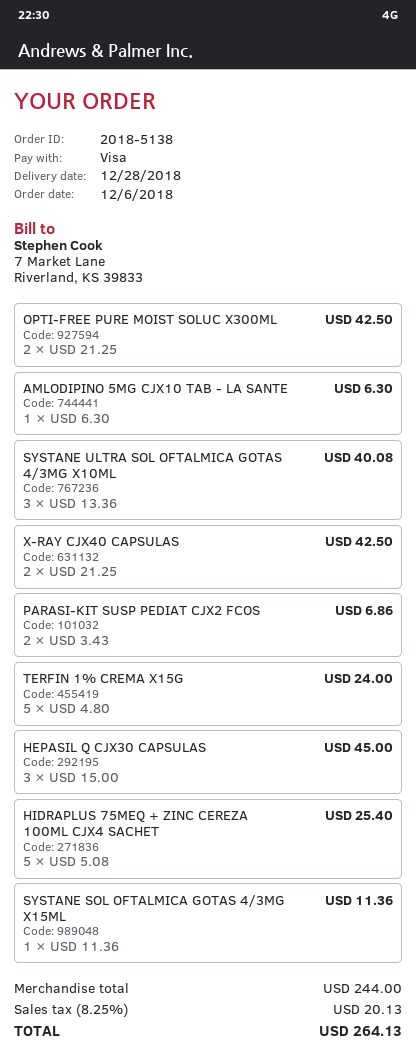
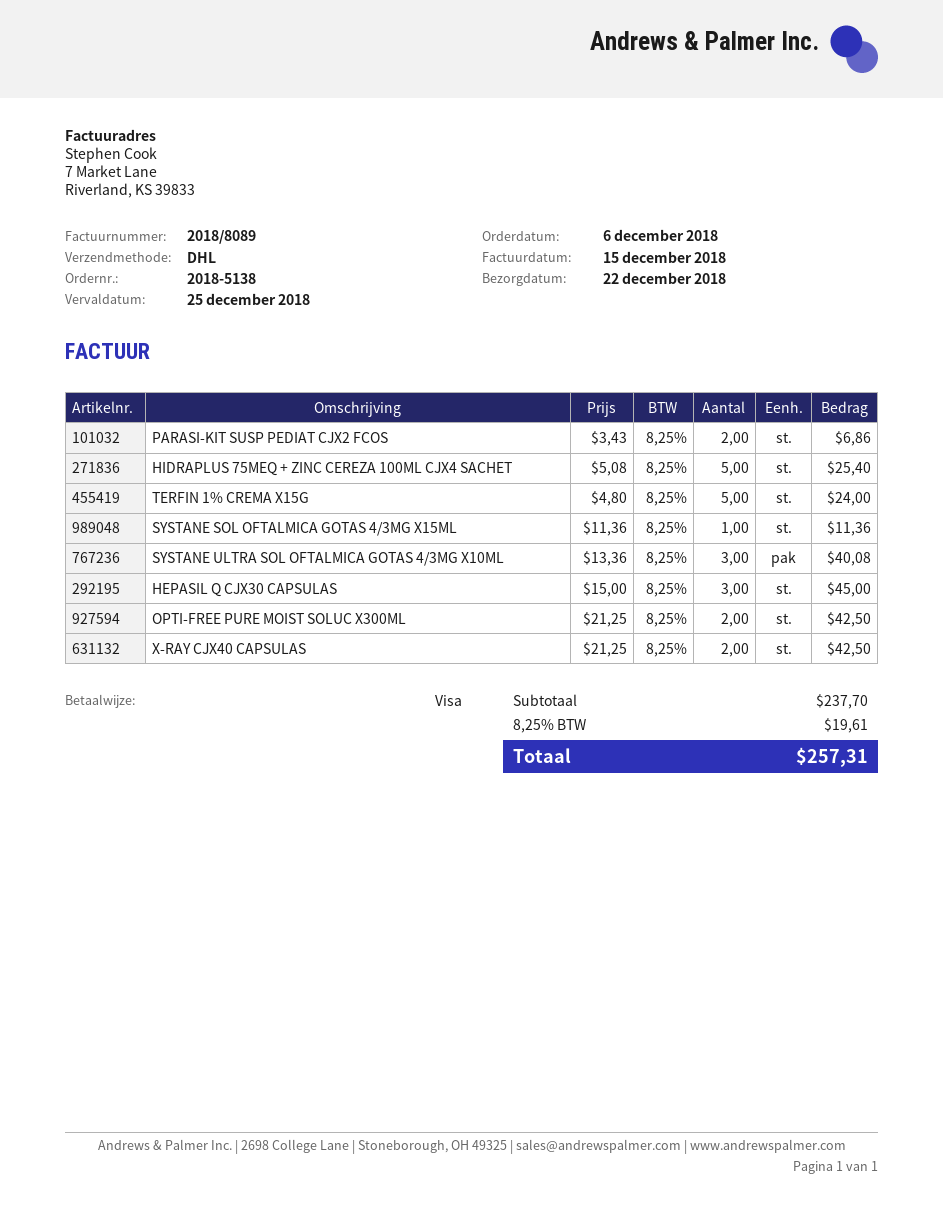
delivery date: 2018-12-28 -> 2018-12-22
AMLODIPINO 5MG CJX10 TAB - LA SANTE: 1 x 6.30 = 6.30 -> none
subtotal: 244.00 -> 237.70
tax: 8.25% = 20.13 -> 8.25% = 19.61
total: 264.13 -> 257.31

